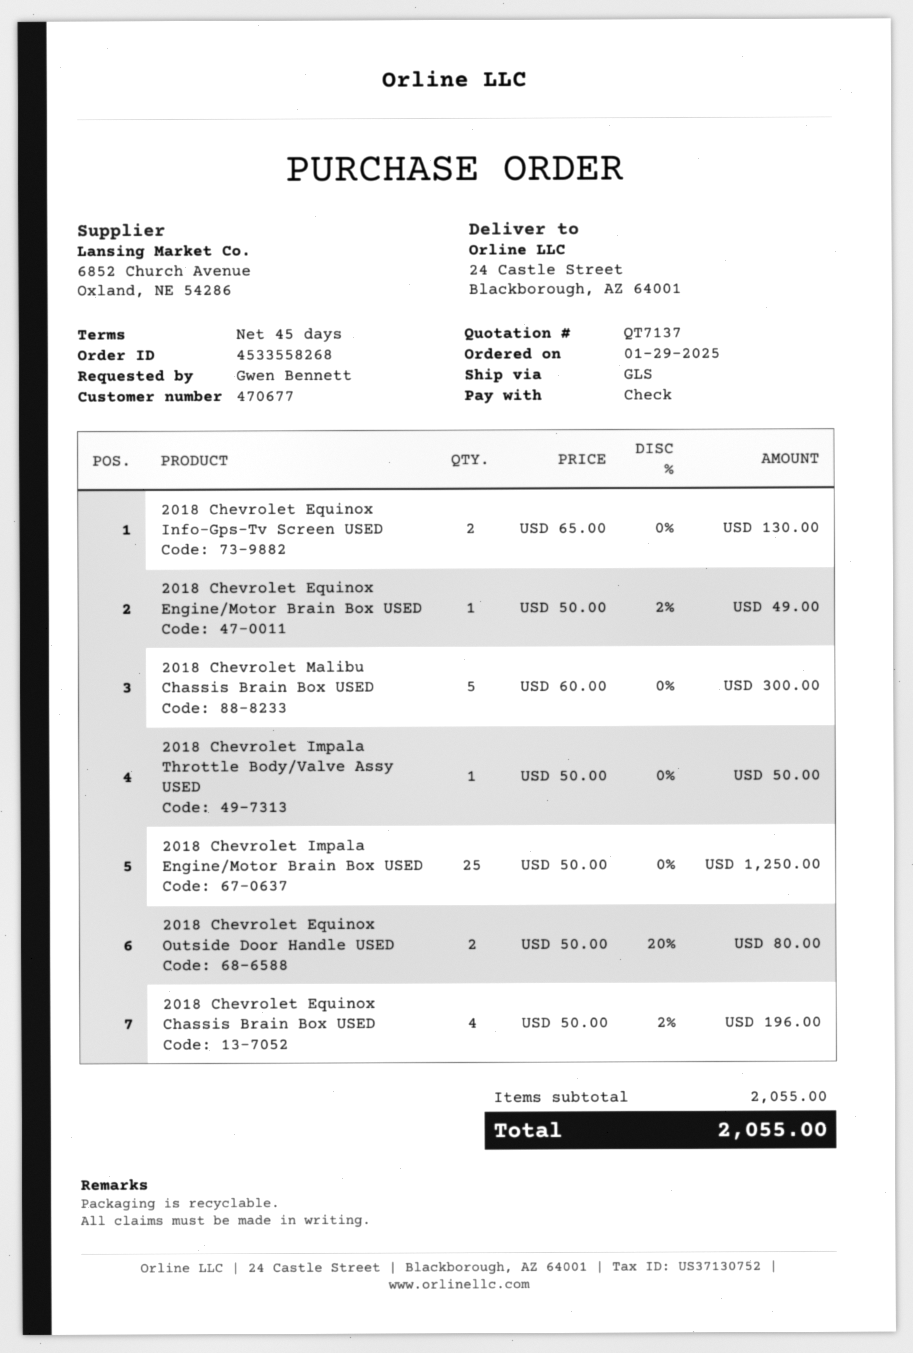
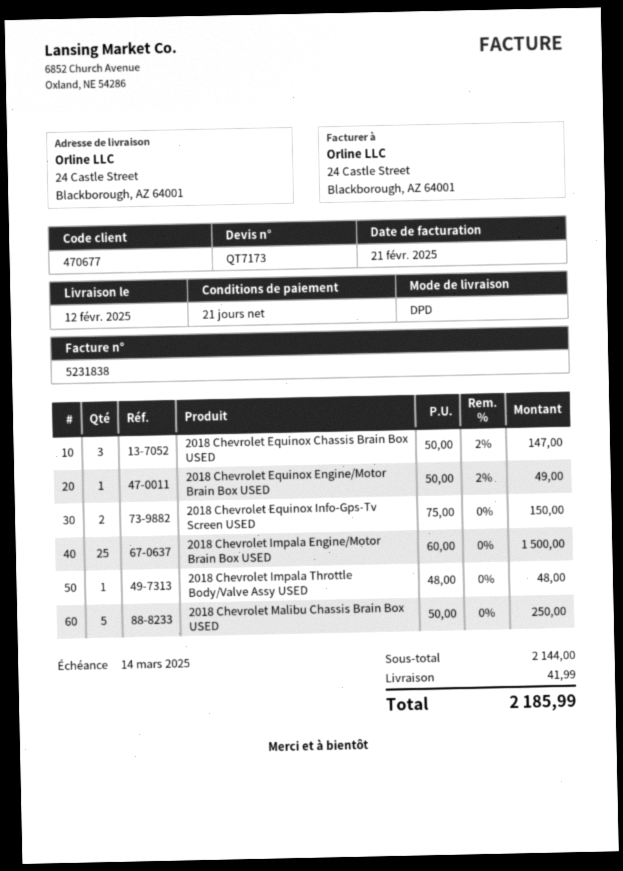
quote number: QT7137 -> QT7173
payment terms: 45 days -> 21 days
shipping method: GLS -> DPD
2018 Chevrolet Equinox Info-Gps-Tv Screen USED: 2 x 65.00 = 130.00 -> 2 x 75.00 = 150.00
2018 Chevrolet Malibu Chassis Brain Box USED: 5 x 60.00 = 300.00 -> 5 x 50.00 = 250.00
2018 Chevrolet Impala Throttle Body/Valve Assy USED: 1 x 50.00 = 50.00 -> 1 x 48.00 = 48.00
2018 Chevrolet Impala Engine/Motor Brain Box USED: 25 x 50.00 = 1250.00 -> 25 x 60.00 = 1500.00
2018 Chevrolet Equinox Outside Door Handle USED: 2 x 50.00 - 20% = 80.00 -> none
2018 Chevrolet Equinox Chassis Brain Box USED: 4 x 50.00 - 2% = 196.00 -> 3 x 50.00 - 2% = 147.00
subtotal: 2055.00 -> 2144.00
shipping: none -> 41.99
total: 2055.00 -> 2185.99

